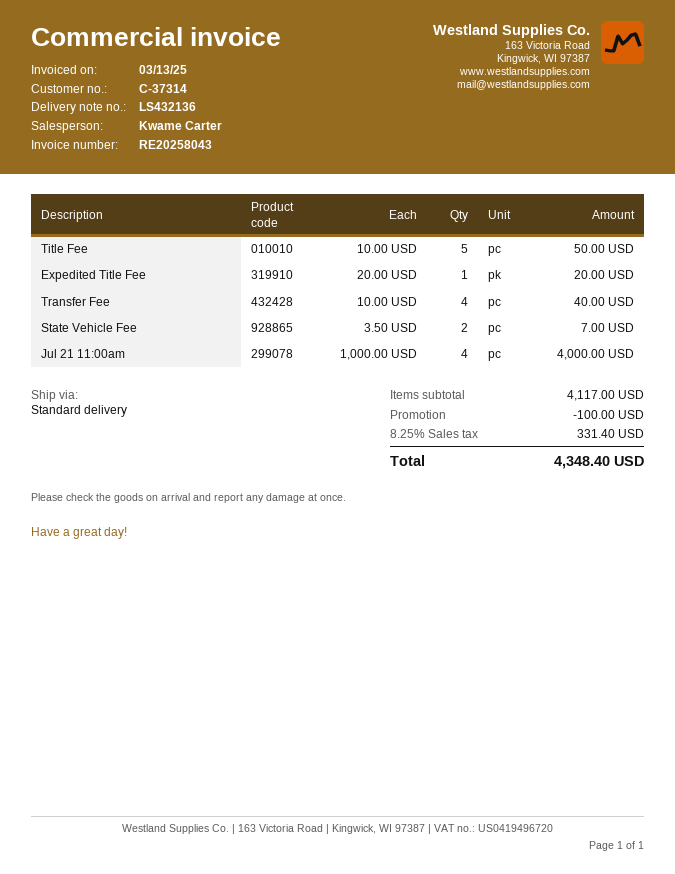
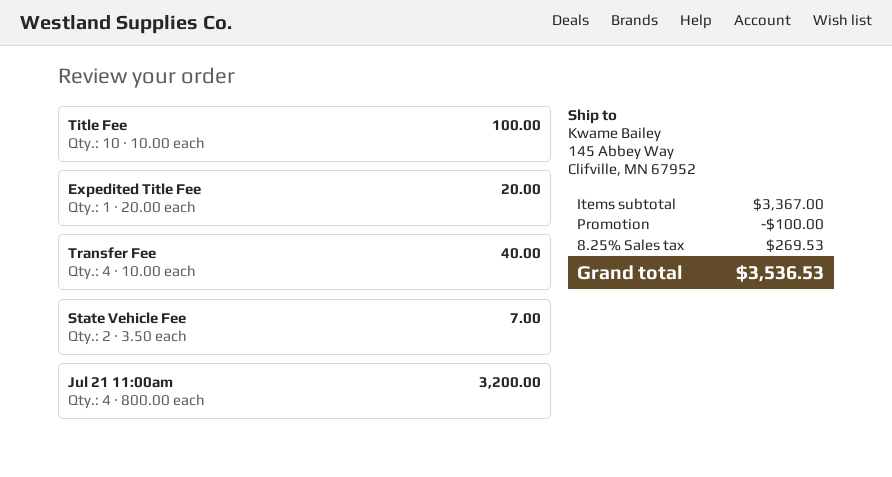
Title Fee: 5 x 10.00 = 50.00 -> 10 x 10.00 = 100.00
Jul 21 11:00am: 4 x 1000.00 = 4000.00 -> 4 x 800.00 = 3200.00
subtotal: 4117.00 -> 3367.00
tax: 8.25% = 331.40 -> 8.25% = 269.53
total: 4348.40 -> 3536.53

